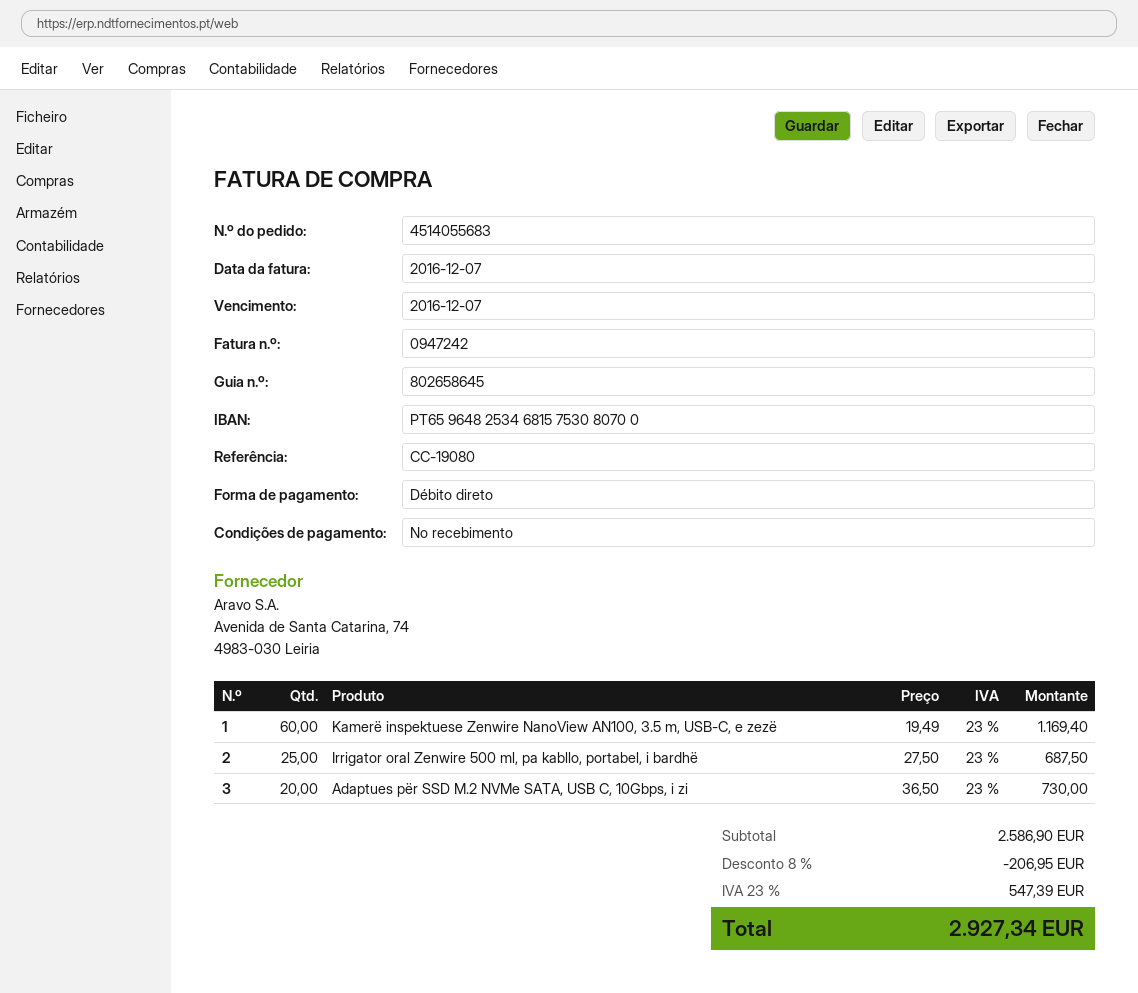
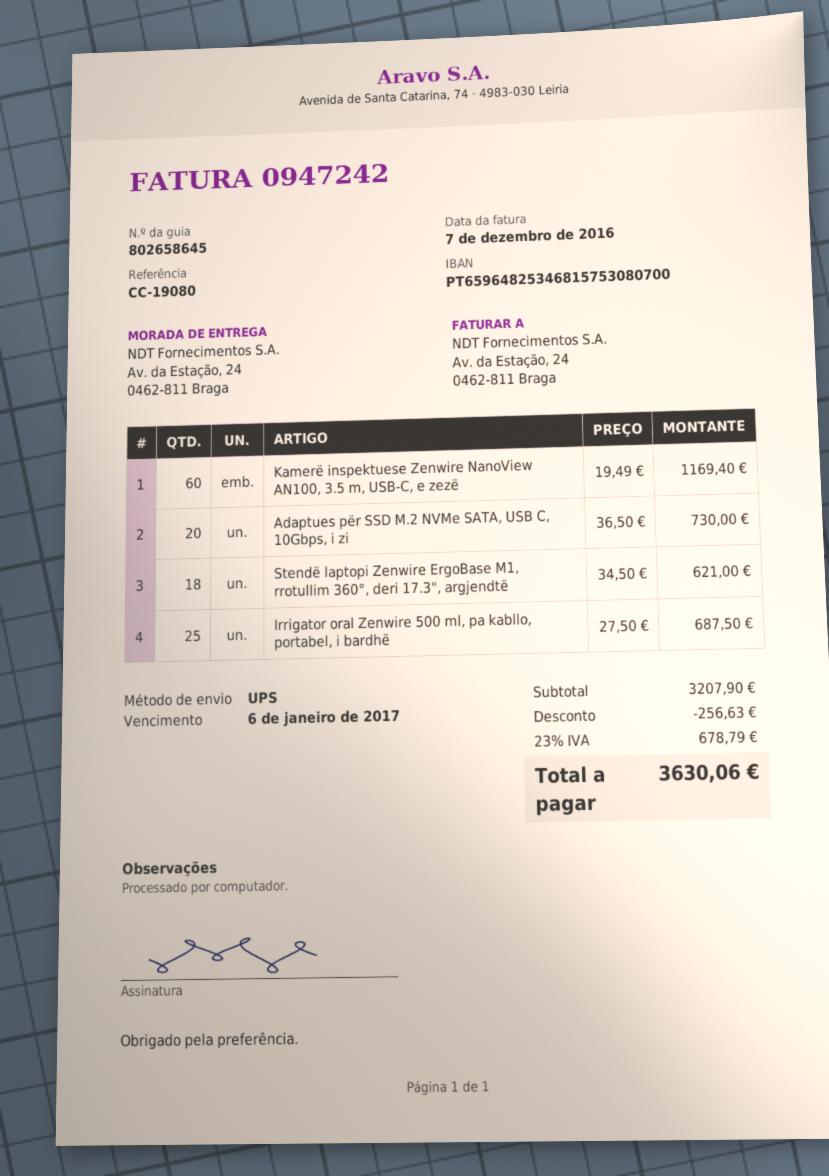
due date: 2016-12-07 -> 2017-01-06
Stendë laptopi Zenwire ErgoBase M1, rrotullim 360°, deri 17.3", argjendtë: none -> 18 x 34.50 = 621.00
subtotal: 2586.90 -> 3207.90
discount: 206.95 -> 256.63
tax: 23% = 547.39 -> 23% = 678.79
total: 2927.34 -> 3630.06

